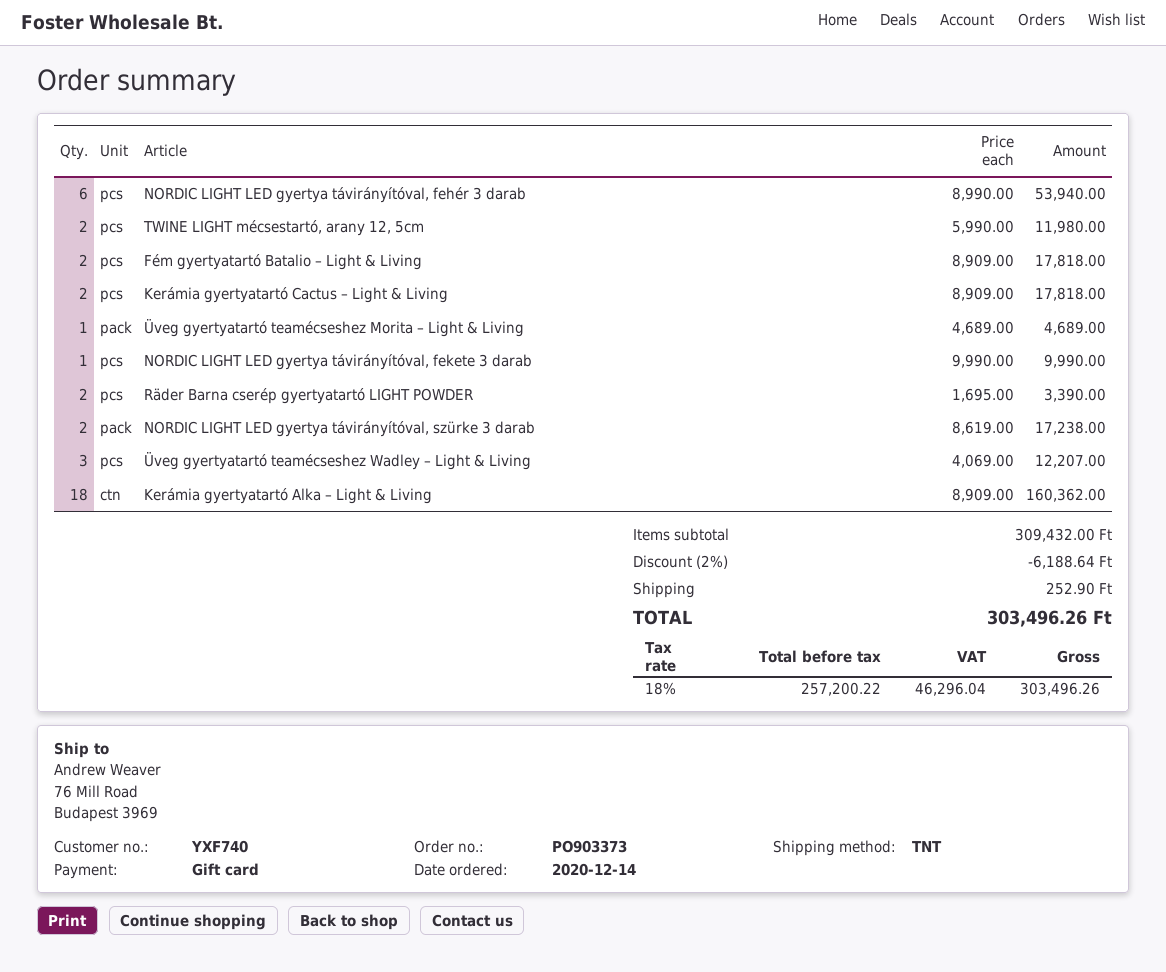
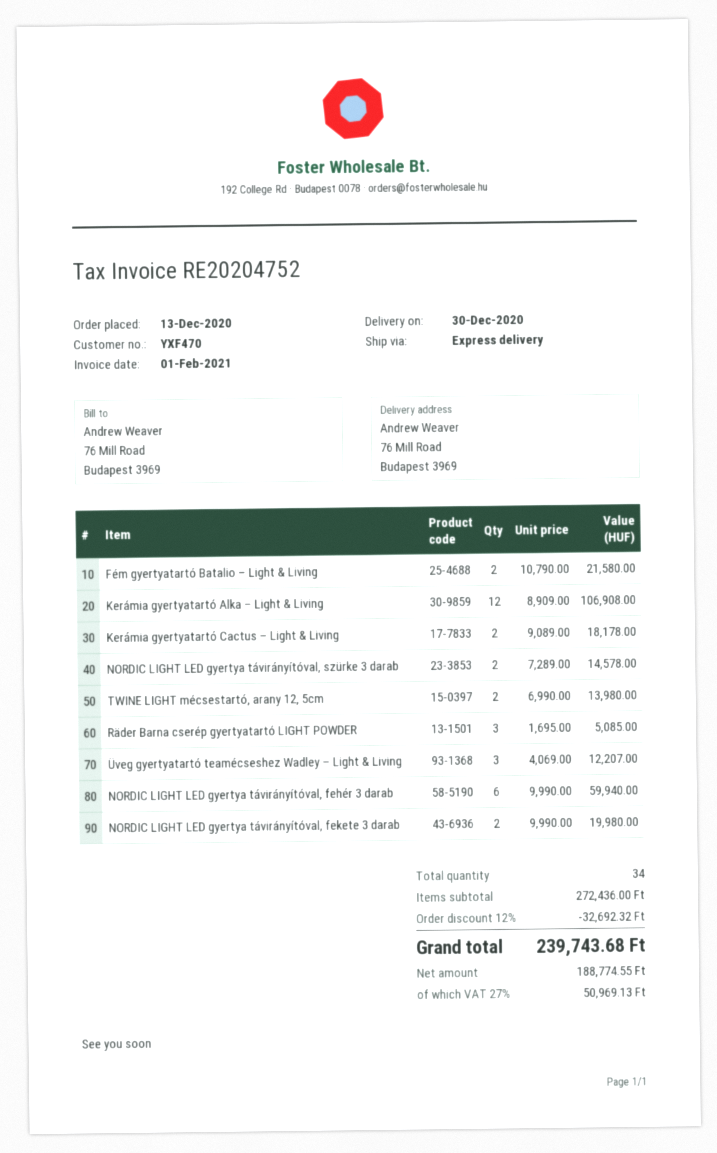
order date: 2020-12-14 -> 2020-12-13
customer number: YXF740 -> YXF470
shipping method: TNT -> express
NORDIC LIGHT LED gyertya távirányítóval, fehér 3 darab: 6 x 8990.00 = 53940.00 -> 6 x 9990.00 = 59940.00
TWINE LIGHT mécsestartó, arany 12, 5cm: 2 x 5990.00 = 11980.00 -> 2 x 6990.00 = 13980.00
Fém gyertyatartó Batalio – Light & Living: 2 x 8909.00 = 17818.00 -> 2 x 10790.00 = 21580.00
Kerámia gyertyatartó Cactus – Light & Living: 2 x 8909.00 = 17818.00 -> 2 x 9089.00 = 18178.00
Üveg gyertyatartó teamécseshez Morita – Light & Living: 1 x 4689.00 = 4689.00 -> none
NORDIC LIGHT LED gyertya távirányítóval, fekete 3 darab: 1 x 9990.00 = 9990.00 -> 2 x 9990.00 = 19980.00
Räder Barna cserép gyertyatartó LIGHT POWDER: 2 x 1695.00 = 3390.00 -> 3 x 1695.00 = 5085.00
NORDIC LIGHT LED gyertya távirányítóval, szürke 3 darab: 2 x 8619.00 = 17238.00 -> 2 x 7289.00 = 14578.00
Kerámia gyertyatartó Alka – Light & Living: 18 x 8909.00 = 160362.00 -> 12 x 8909.00 = 106908.00
subtotal: 309432.00 -> 272436.00
discount: 2% = 6188.64 -> 12% = 32692.32
shipping: 252.90 -> none
net: 257200.22 -> 188774.55
tax: 18% = 46296.04 -> 27% = 50969.13
total: 303496.26 -> 239743.68

